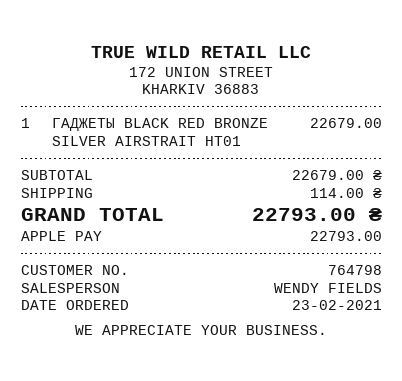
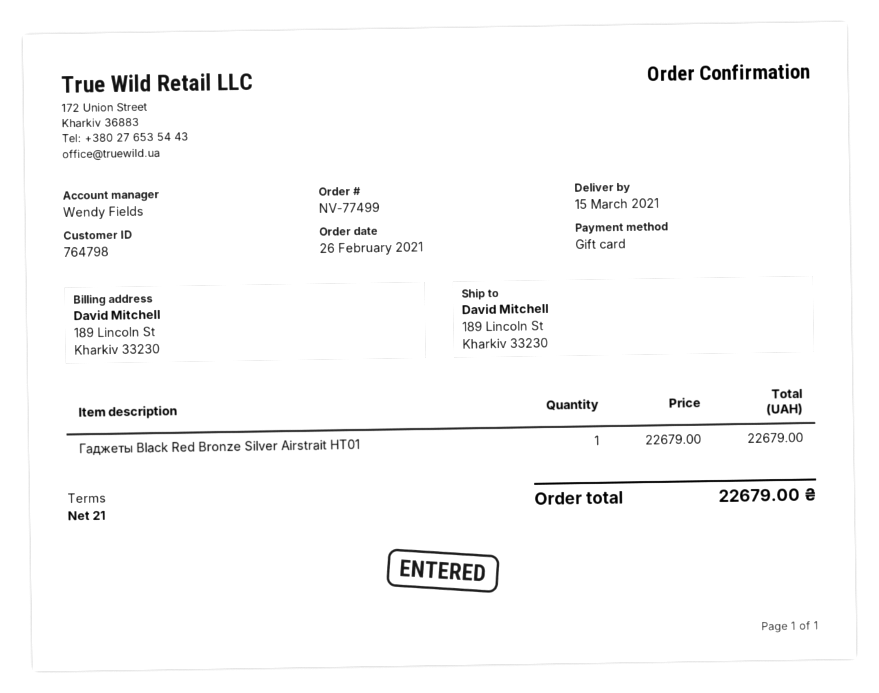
order date: 2021-02-23 -> 2021-02-26
payment method: Apple Pay -> gift card
shipping: 114.00 -> none
total: 22793.00 -> 22679.00

